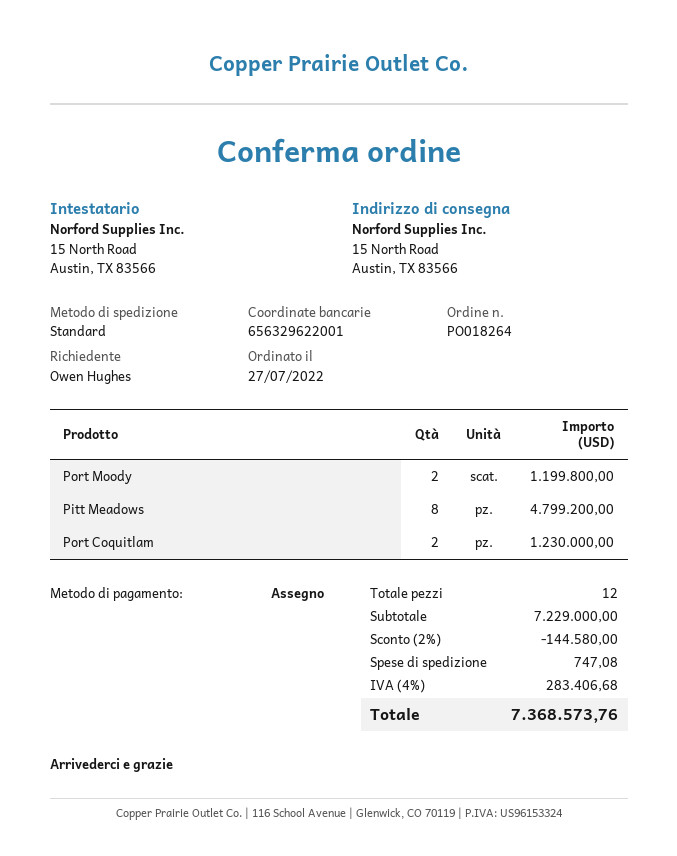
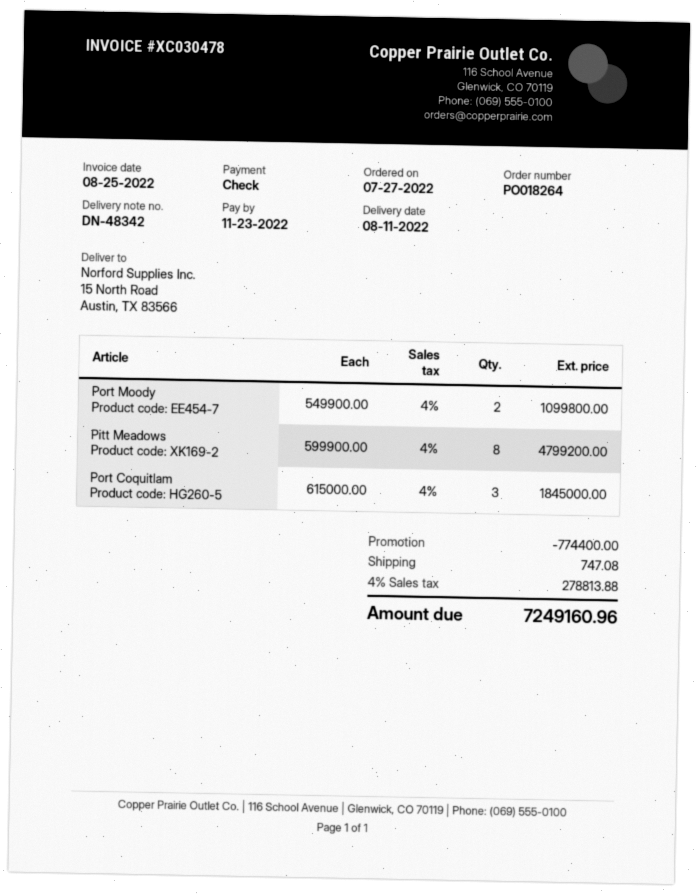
Port Moody: 2 for 1199800.00 -> 2 for 1099800.00
Port Coquitlam: 2 for 1230000.00 -> 3 for 1845000.00
discount: 144580.00 -> 774400.00
tax: 4% = 283406.68 -> 4% = 278813.88
total: 7368573.76 -> 7249160.96

